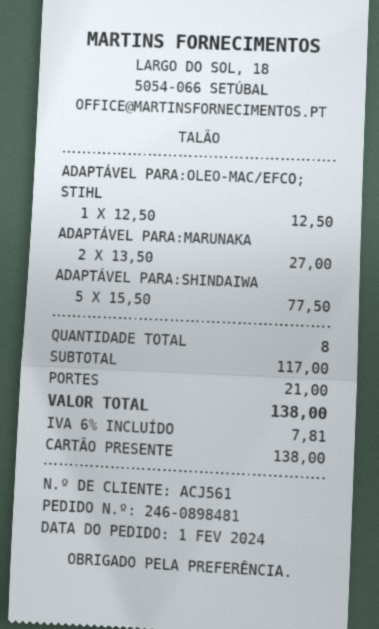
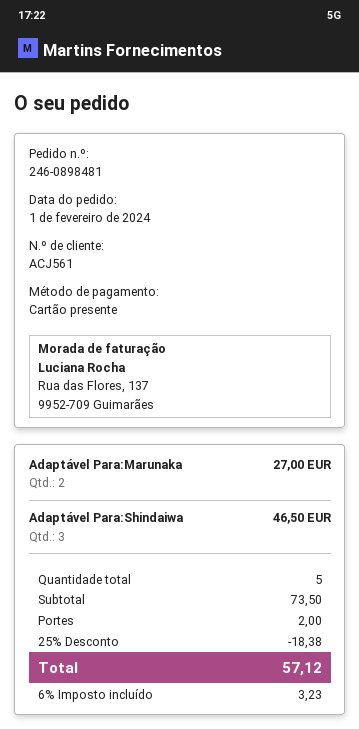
ADAPTÁVEL PARA:OLEO-MAC/EFCO; STIHL: 1 for 12.50 -> none
ADAPTÁVEL PARA:SHINDAIWA: 5 for 77.50 -> 3 for 46.50
total quantity: 8 -> 5
subtotal: 117.00 -> 73.50
discount: none -> 25% = 18.38
shipping: 21.00 -> 2.00
tax: 6% = 7.81 -> 6% = 3.23
total: 138.00 -> 57.12

